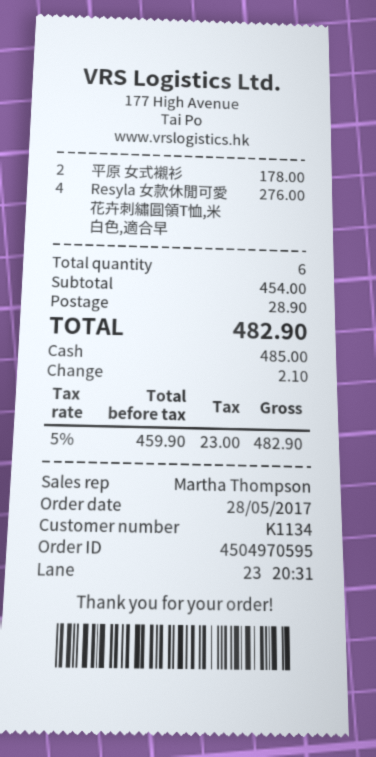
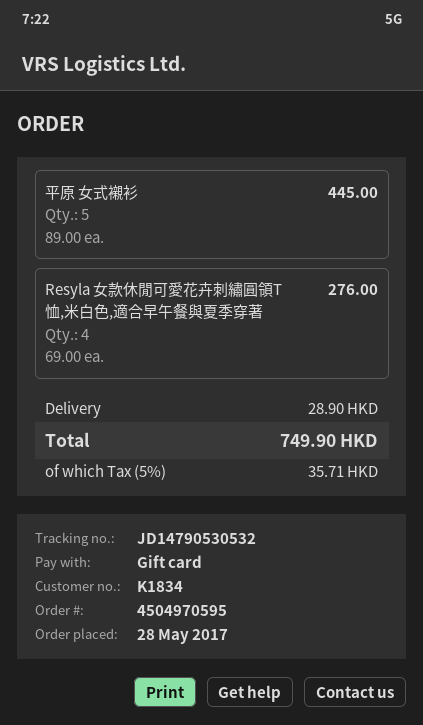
customer number: K1134 -> K1834
payment method: cash -> gift card
平原 女式襯衫: 2 for 178.00 -> 5 for 445.00
tax: 5% = 23.00 -> 5% = 35.71
total: 482.90 -> 749.90

